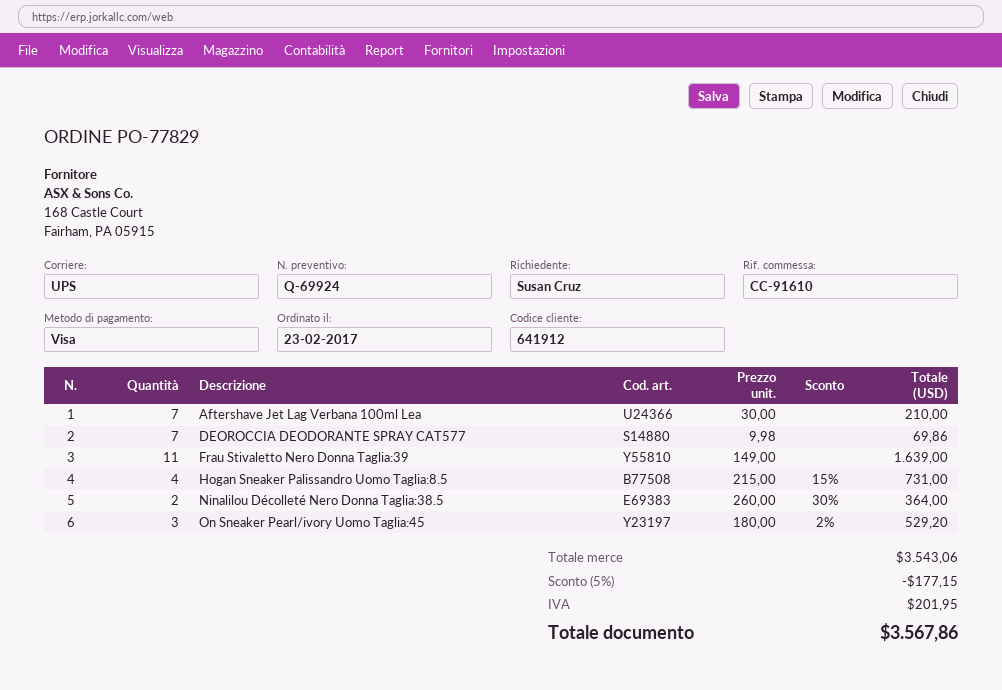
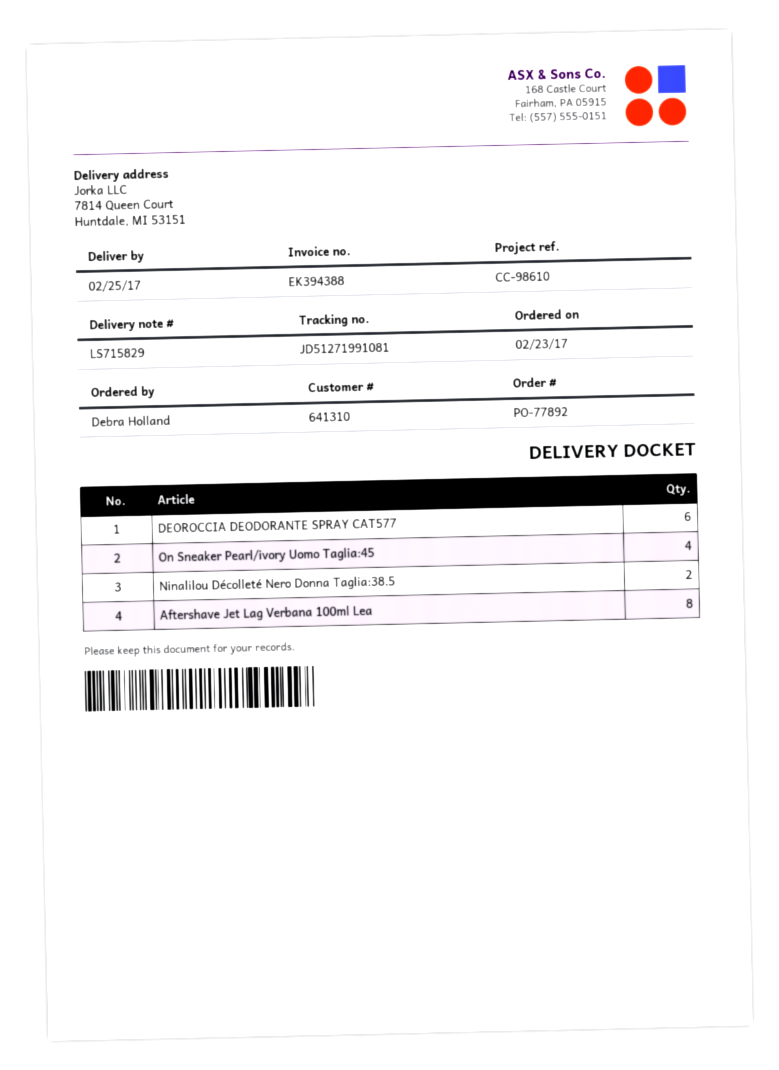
order number: PO-77829 -> PO-77892
customer number: 641912 -> 641310
reference: CC-91610 -> CC-98610
ordered by: Susan Cruz -> Debra Holland
Aftershave Jet Lag Verbana 100ml Lea: 7 -> 8
DEOROCCIA DEODORANTE SPRAY CAT577: 7 -> 6
Frau Stivaletto Nero Donna Taglia:39: 11 -> none
Hogan Sneaker Palissandro Uomo Taglia:8.5: 4 -> none
On Sneaker Pearl/ivory Uomo Taglia:45: 3 -> 4

